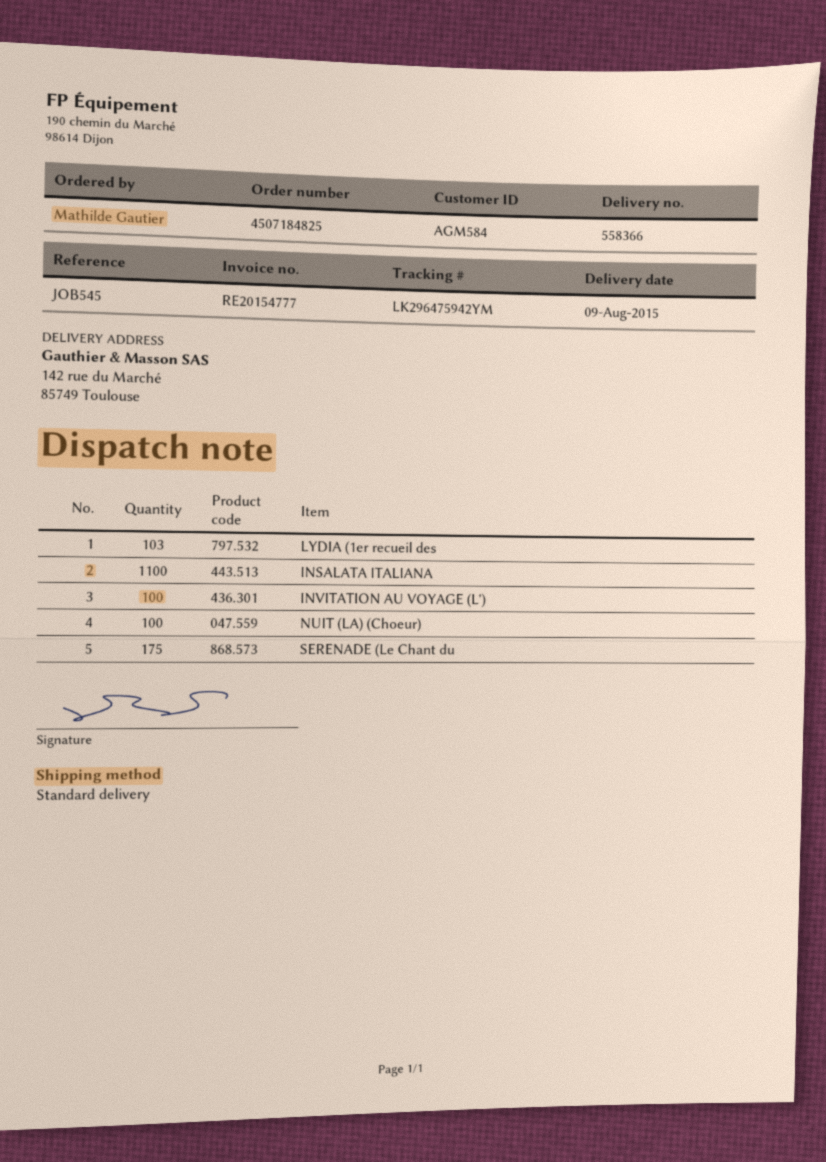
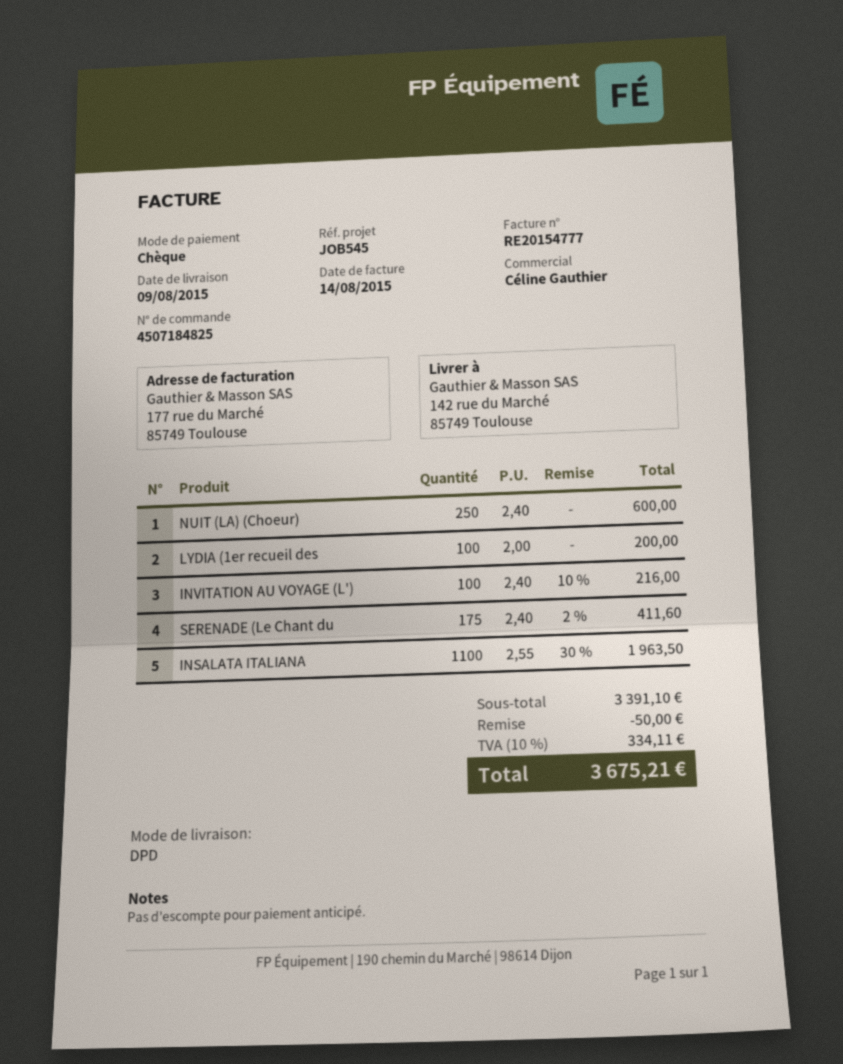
shipping method: standard -> DPD
LYDIA (1er recueil des: 103 -> 100
NUIT (LA) (Choeur): 100 -> 250

